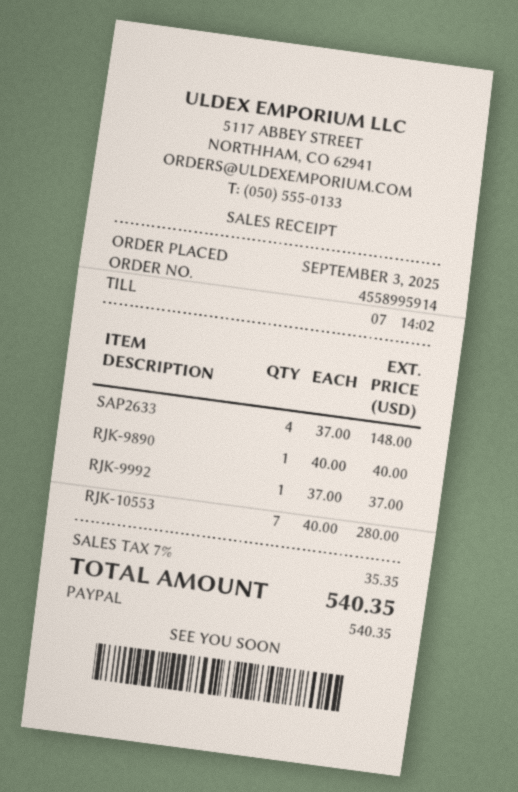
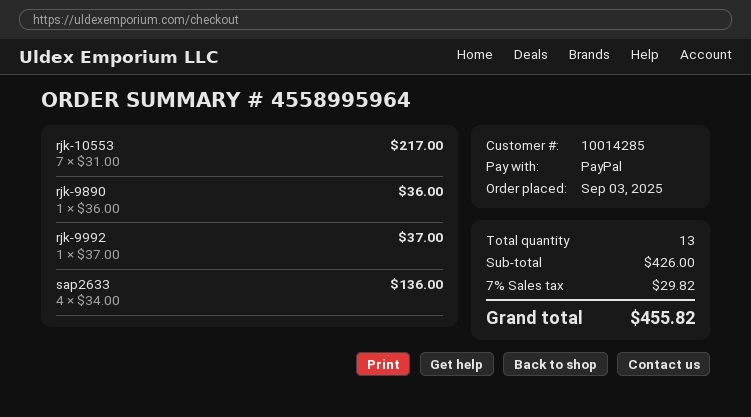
order number: 4558995914 -> 4558995964
SAP2633: 4 x 37.00 = 148.00 -> 4 x 34.00 = 136.00
RJK-9890: 1 x 40.00 = 40.00 -> 1 x 36.00 = 36.00
RJK-10553: 7 x 40.00 = 280.00 -> 7 x 31.00 = 217.00
tax: 7% = 35.35 -> 7% = 29.82
total: 540.35 -> 455.82

